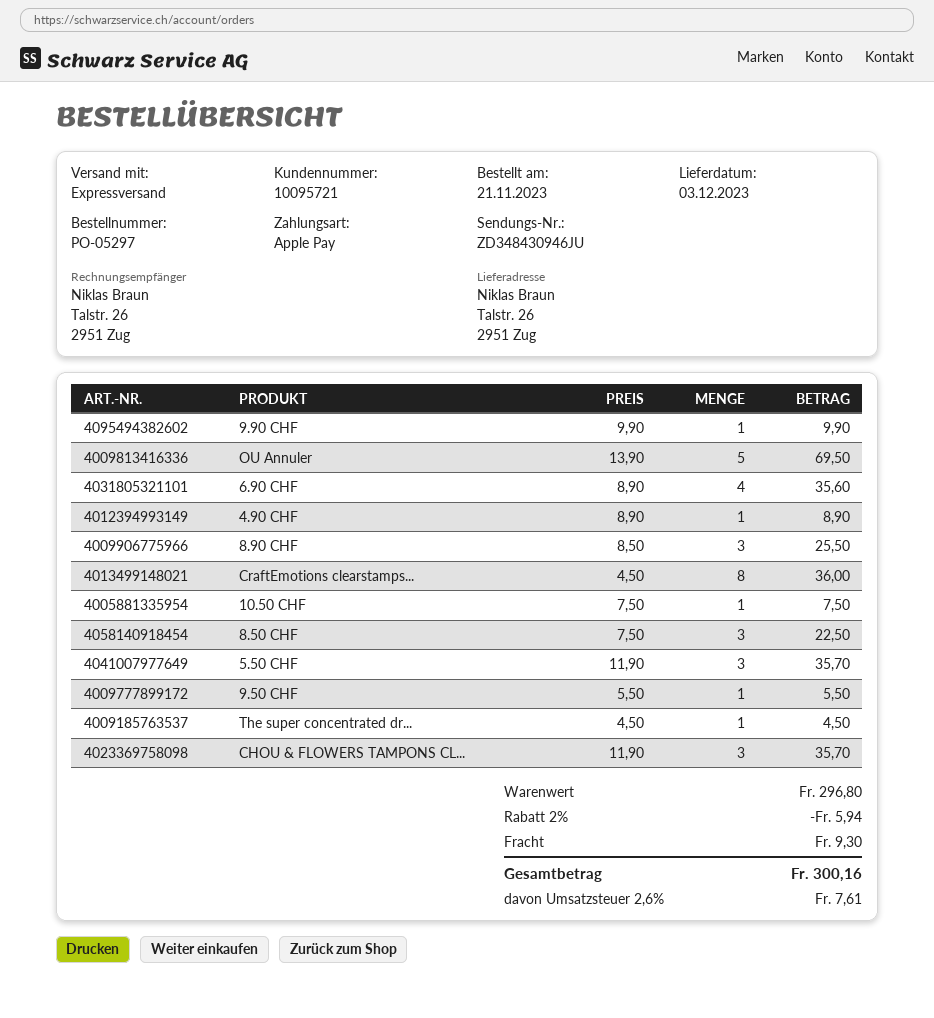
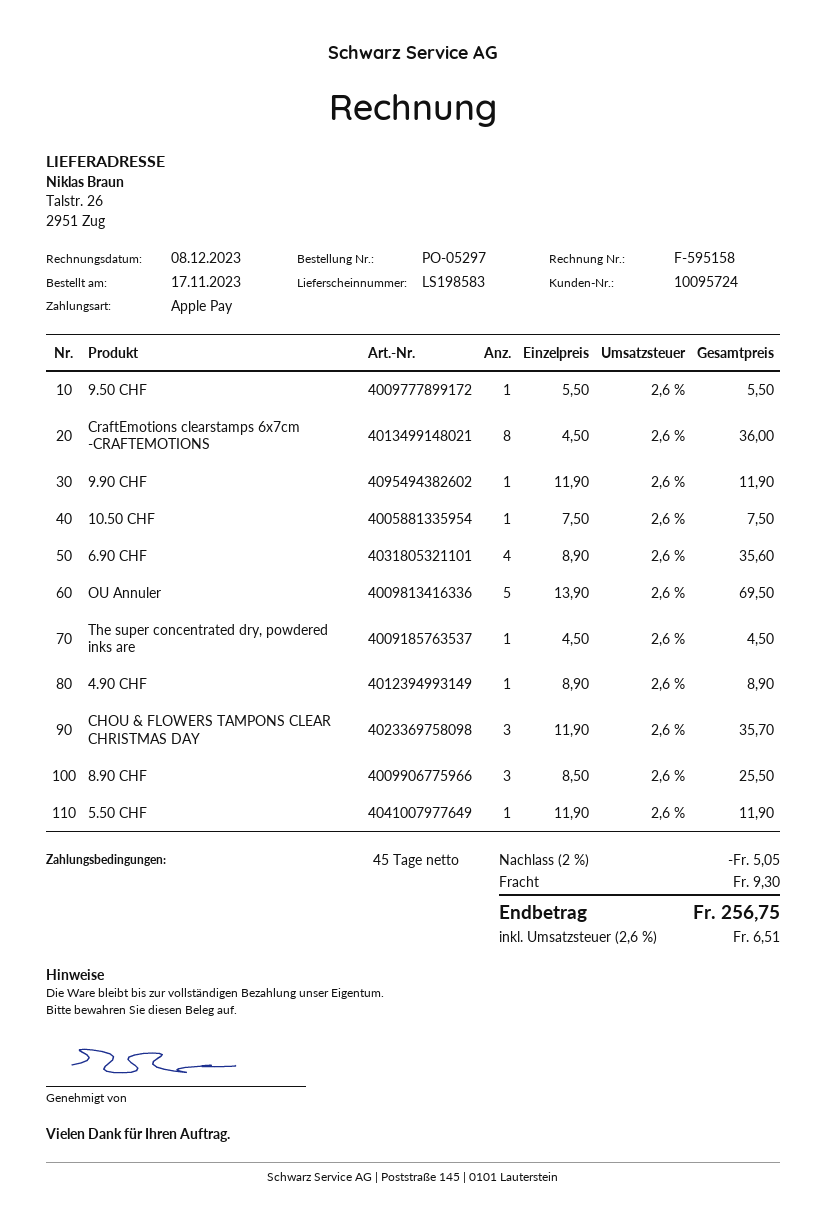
order date: 2023-11-21 -> 2023-11-17
customer number: 10095721 -> 10095724
9.90 CHF: 1 x 9.90 = 9.90 -> 1 x 11.90 = 11.90
8.50 CHF: 3 x 7.50 = 22.50 -> none
5.50 CHF: 3 x 11.90 = 35.70 -> 1 x 11.90 = 11.90
discount: 2% = 5.94 -> 2% = 5.05
tax: 2.6% = 7.61 -> 2.6% = 6.51
total: 300.16 -> 256.75

